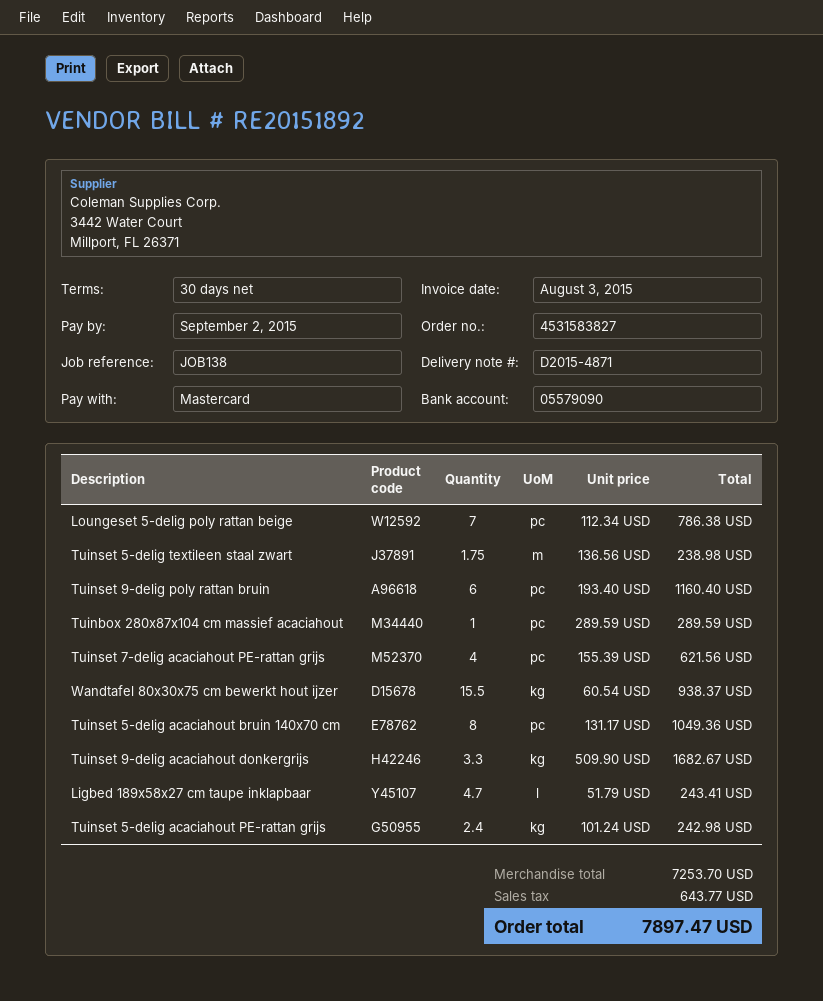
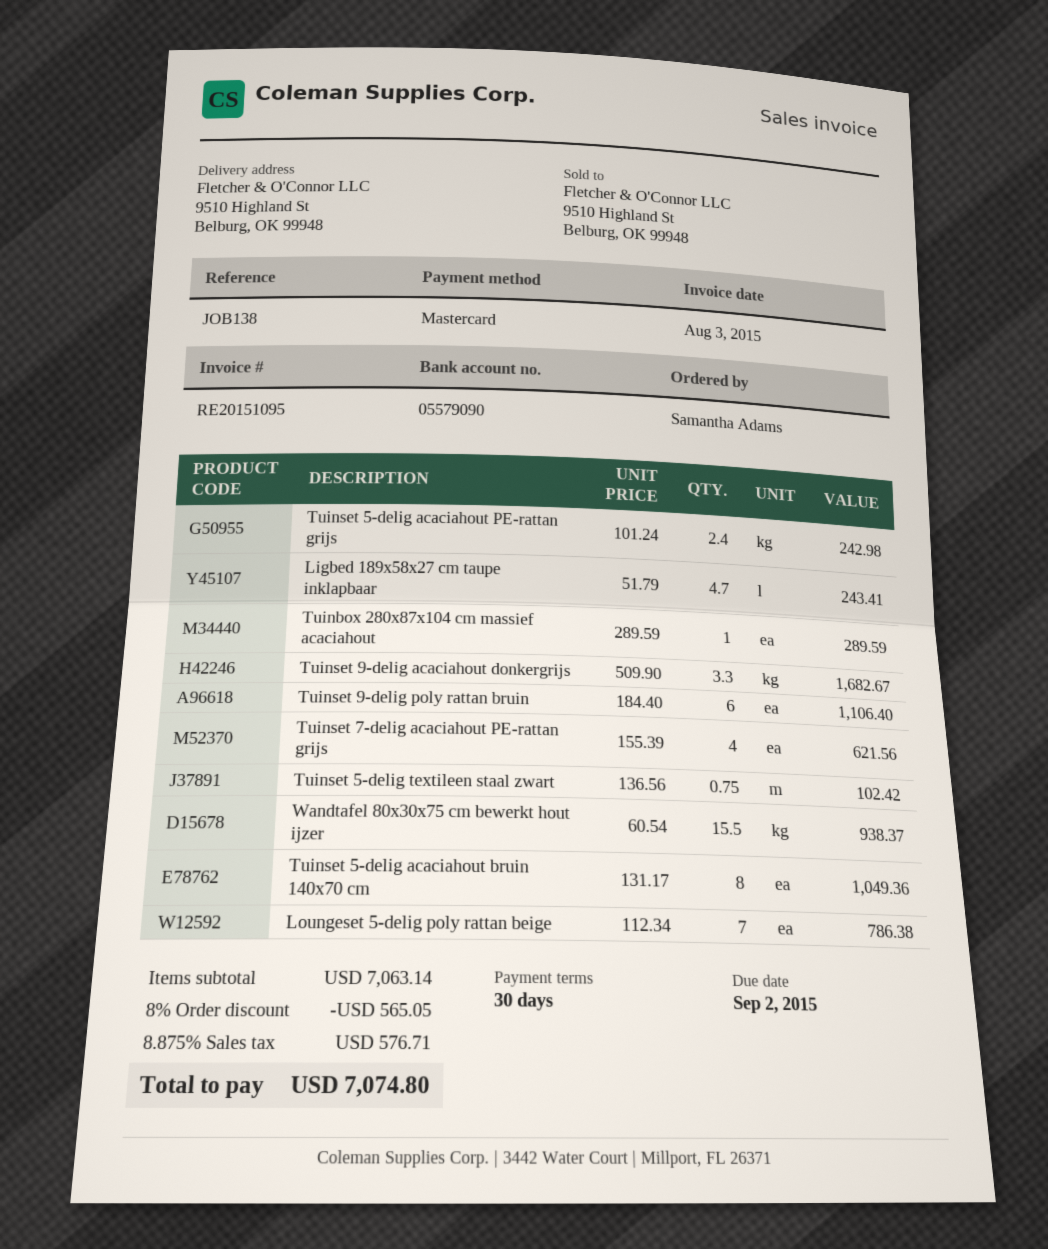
invoice number: RE20151892 -> RE20151095
Tuinset 5-delig textileen staal zwart: 1.75 x 136.56 = 238.98 -> 0.75 x 136.56 = 102.42
Tuinset 9-delig poly rattan bruin: 6 x 193.40 = 1160.40 -> 6 x 184.40 = 1106.40
subtotal: 7253.70 -> 7063.14
discount: none -> 8% = 565.05
tax: 643.77 -> 576.71
total: 7897.47 -> 7074.80

